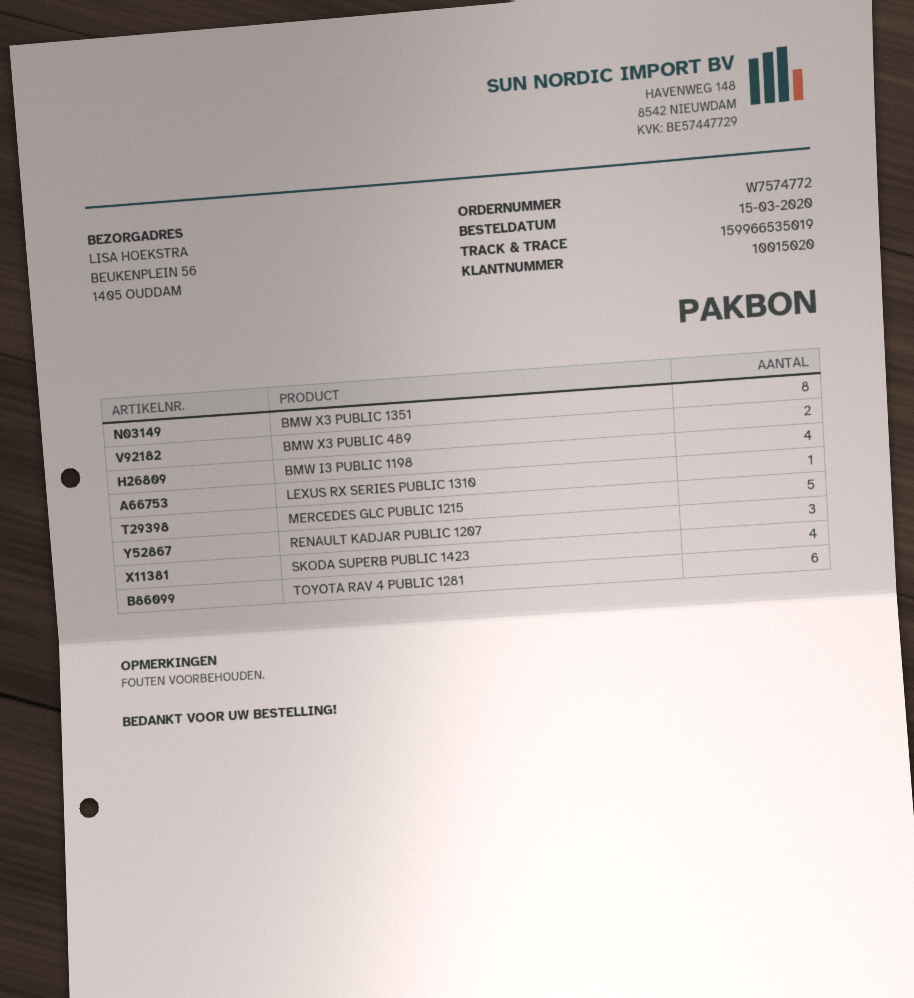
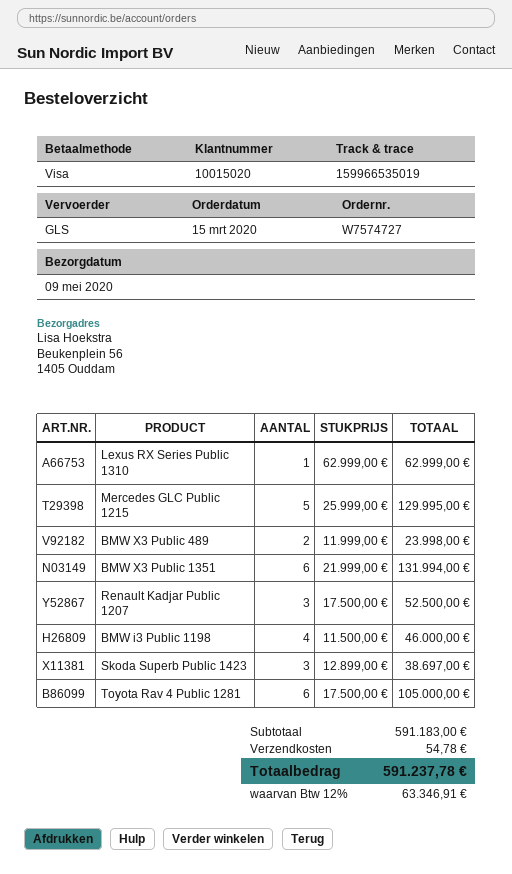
order number: W7574772 -> W7574727
BMW X3 PUBLIC 1351: 8 -> 6
SKODA SUPERB PUBLIC 1423: 4 -> 3

